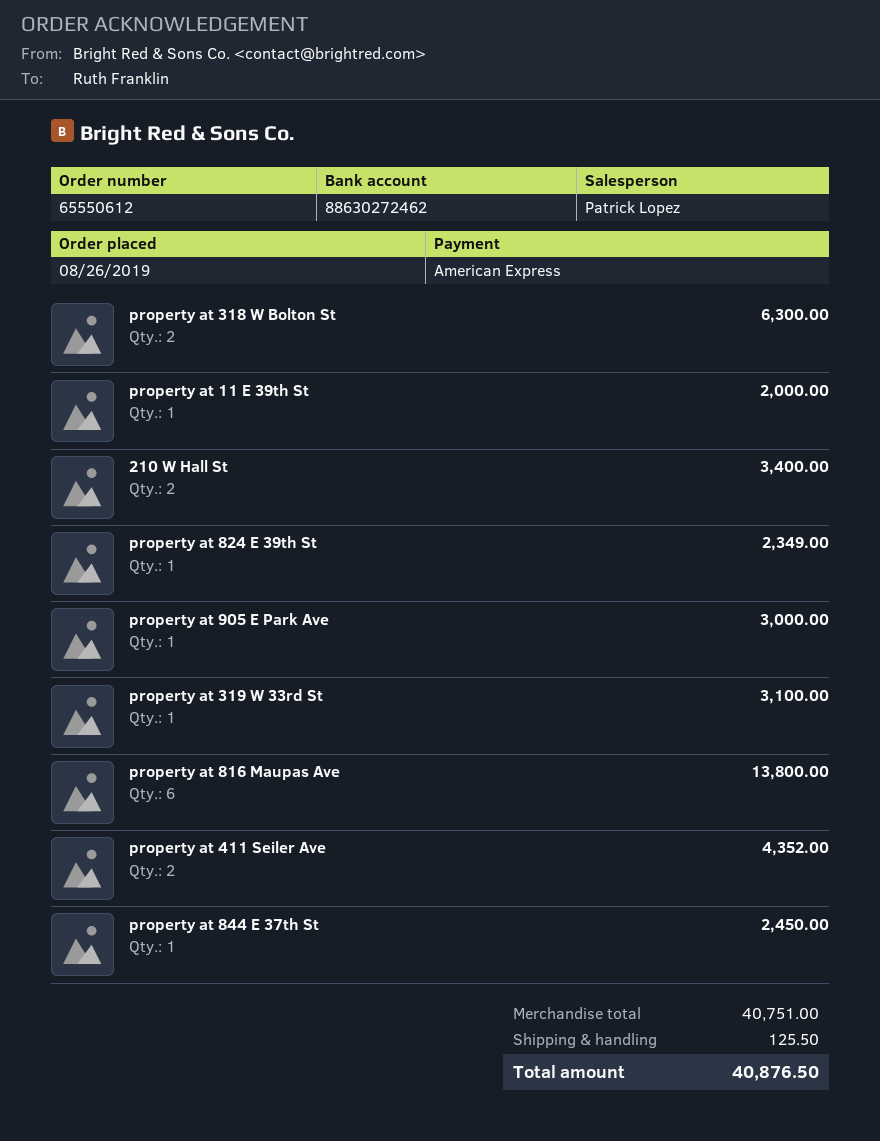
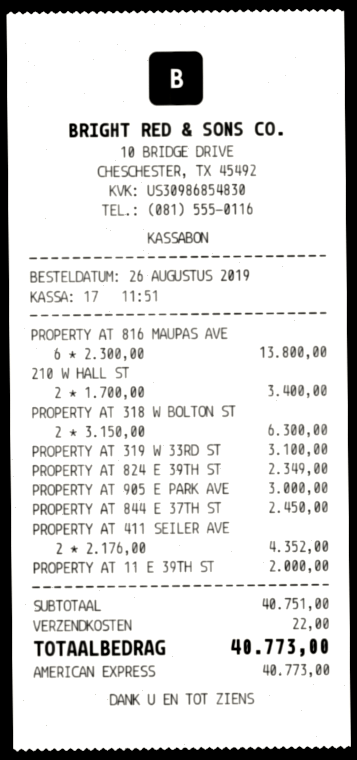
shipping: 125.50 -> 22.00
total: 40876.50 -> 40773.00

